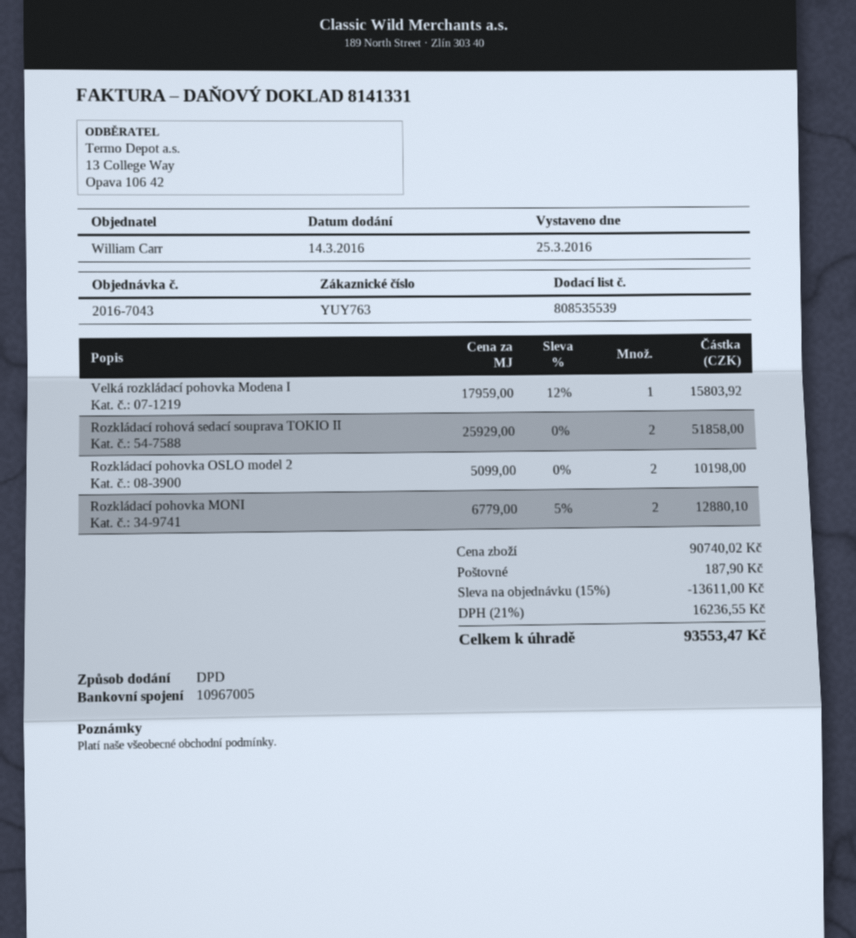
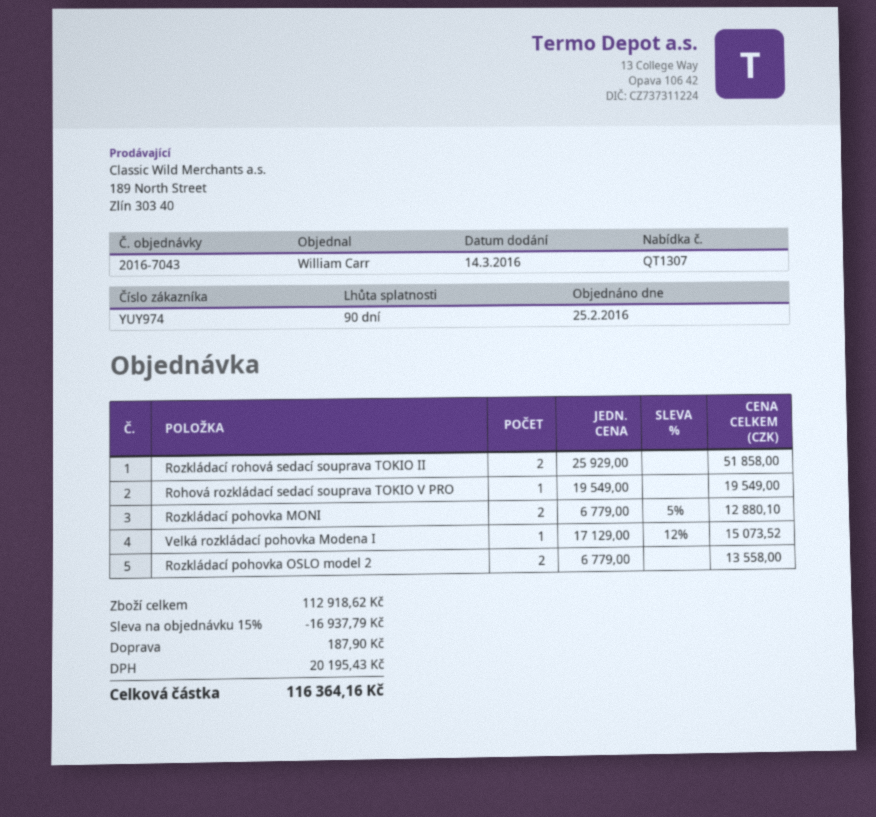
customer number: YUY763 -> YUY974
Velká rozkládací pohovka Modena I: 1 x 17959.00 - 12% = 15803.92 -> 1 x 17129.00 - 12% = 15073.52
Rozkládací pohovka OSLO model 2: 2 x 5099.00 = 10198.00 -> 2 x 6779.00 = 13558.00
Rohová rozkládací sedací souprava TOKIO V PRO: none -> 1 x 19549.00 = 19549.00
subtotal: 90740.02 -> 112918.62
discount: 15% = 13611.00 -> 15% = 16937.79
tax: 16236.55 -> 20195.43
total: 93553.47 -> 116364.16

